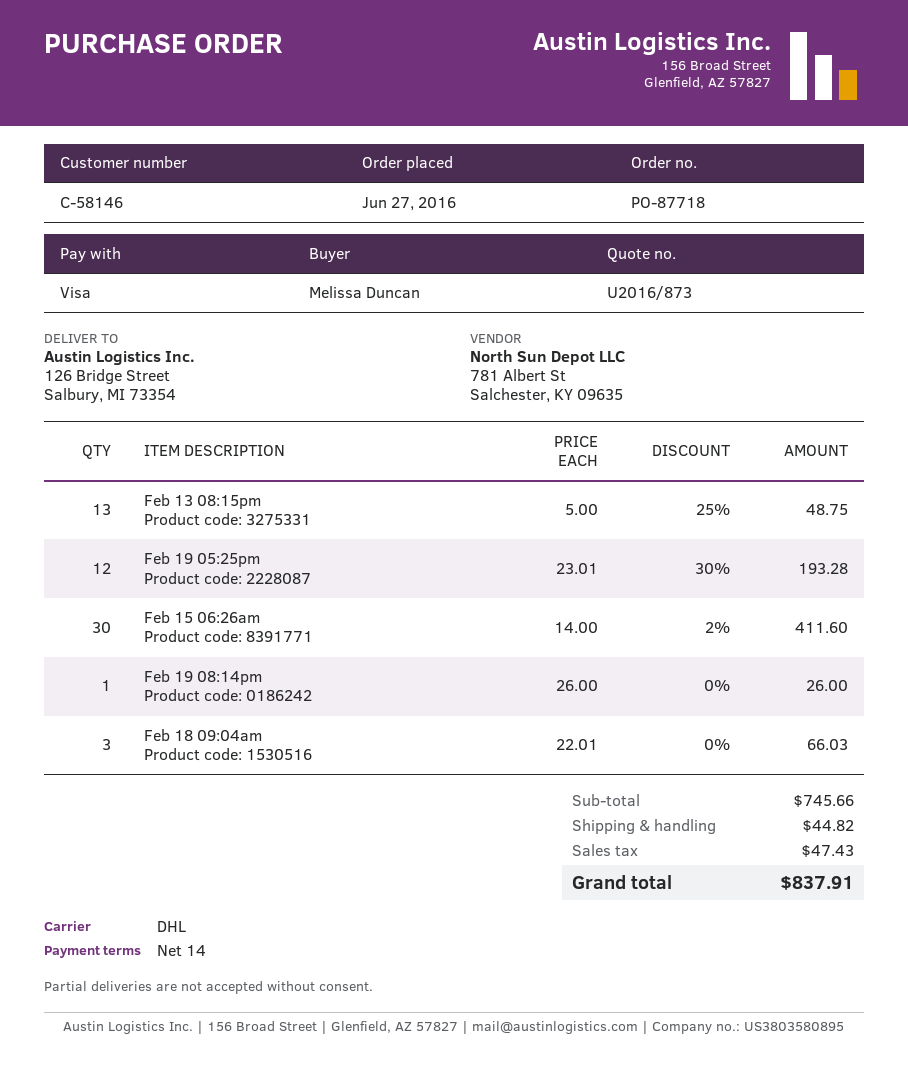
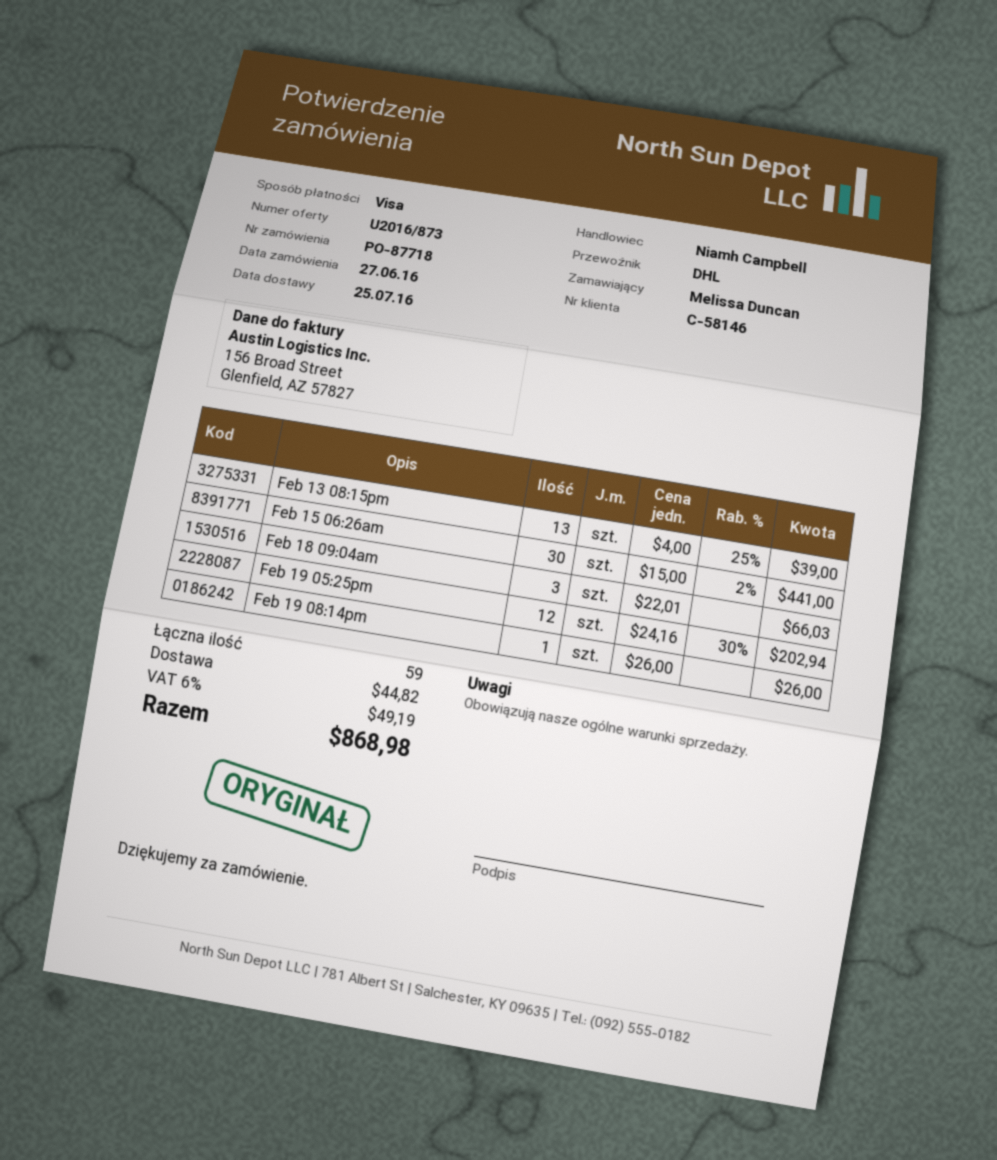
Feb 13 08:15pm: 13 x 5.00 - 25% = 48.75 -> 13 x 4.00 - 25% = 39.00
Feb 19 05:25pm: 12 x 23.01 - 30% = 193.28 -> 12 x 24.16 - 30% = 202.94
Feb 15 06:26am: 30 x 14.00 - 2% = 411.60 -> 30 x 15.00 - 2% = 441.00
tax: 47.43 -> 49.19
total: 837.91 -> 868.98

